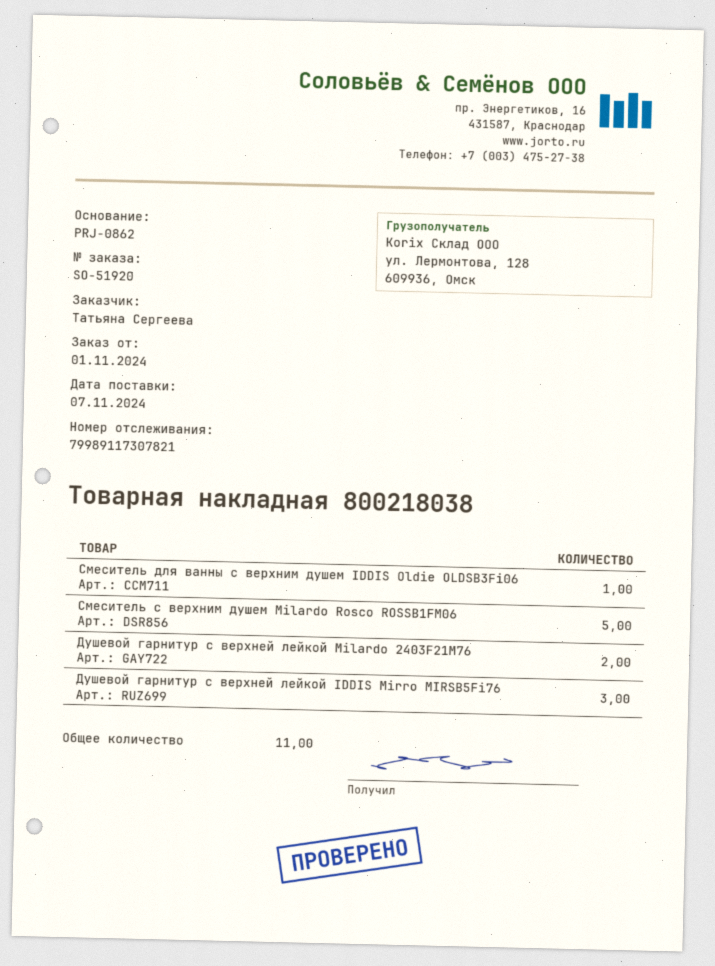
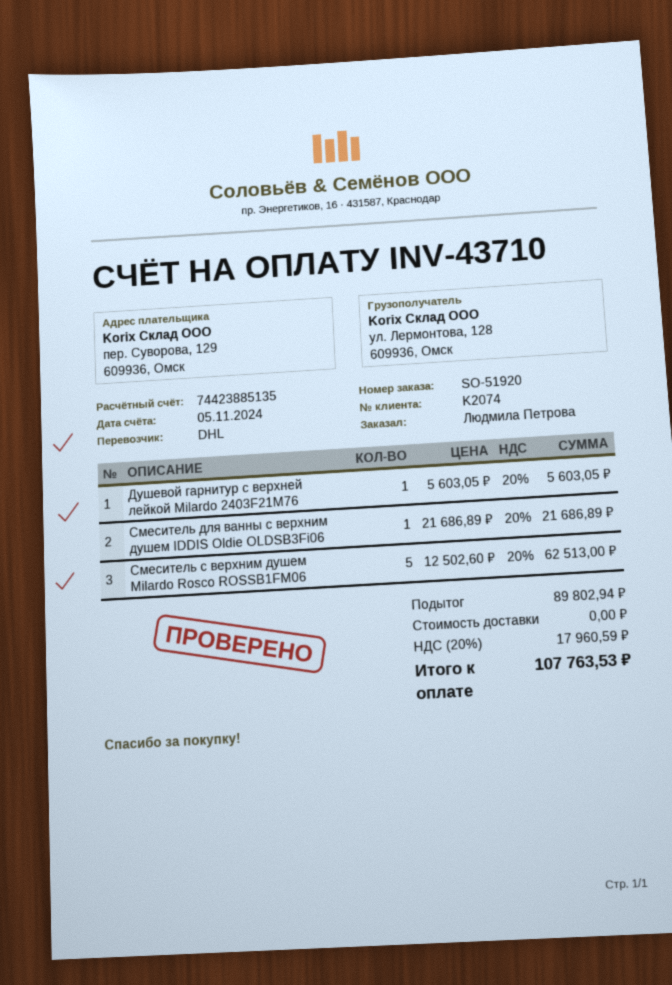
ordered by: Татьяна Сергеева -> Людмила Петрова
Душевой гарнитур с верхней лейкой Milardo 2403F21M76: 2 -> 1
Душевой гарнитур с верхней лейкой IDDIS Mirro MIRSB5Fi76: 3 -> none

